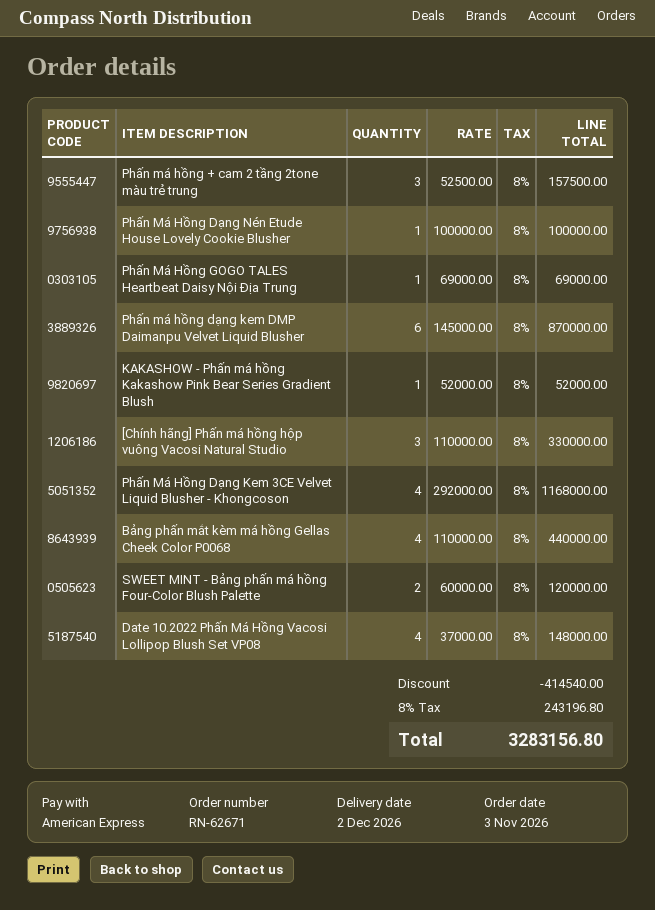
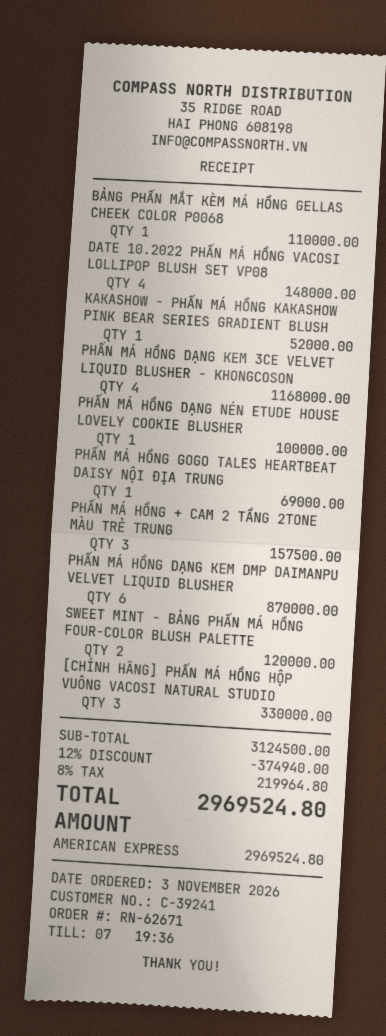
Bảng phấn mắt kèm má hồng Gellas Cheek Color P0068: 4 for 440000.00 -> 1 for 110000.00
discount: 414540.00 -> 374940.00
tax: 8% = 243196.80 -> 8% = 219964.80
total: 3283156.80 -> 2969524.80

